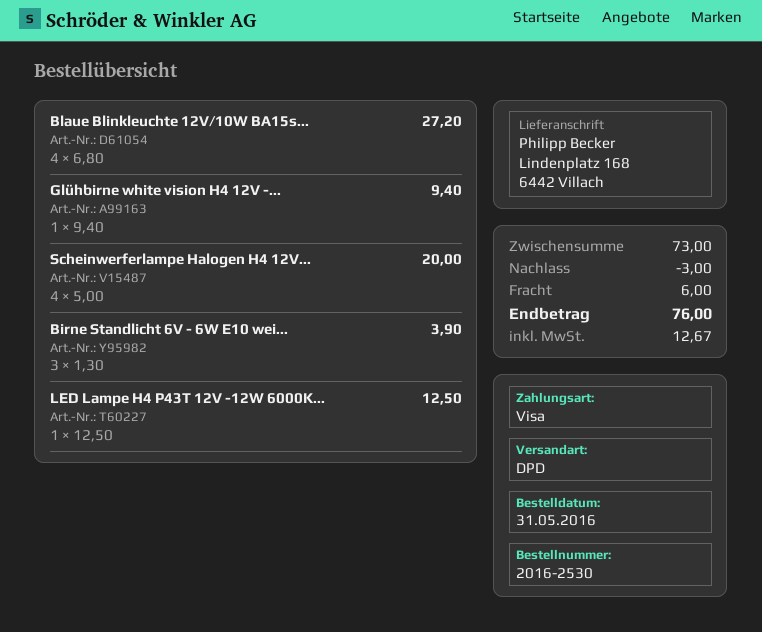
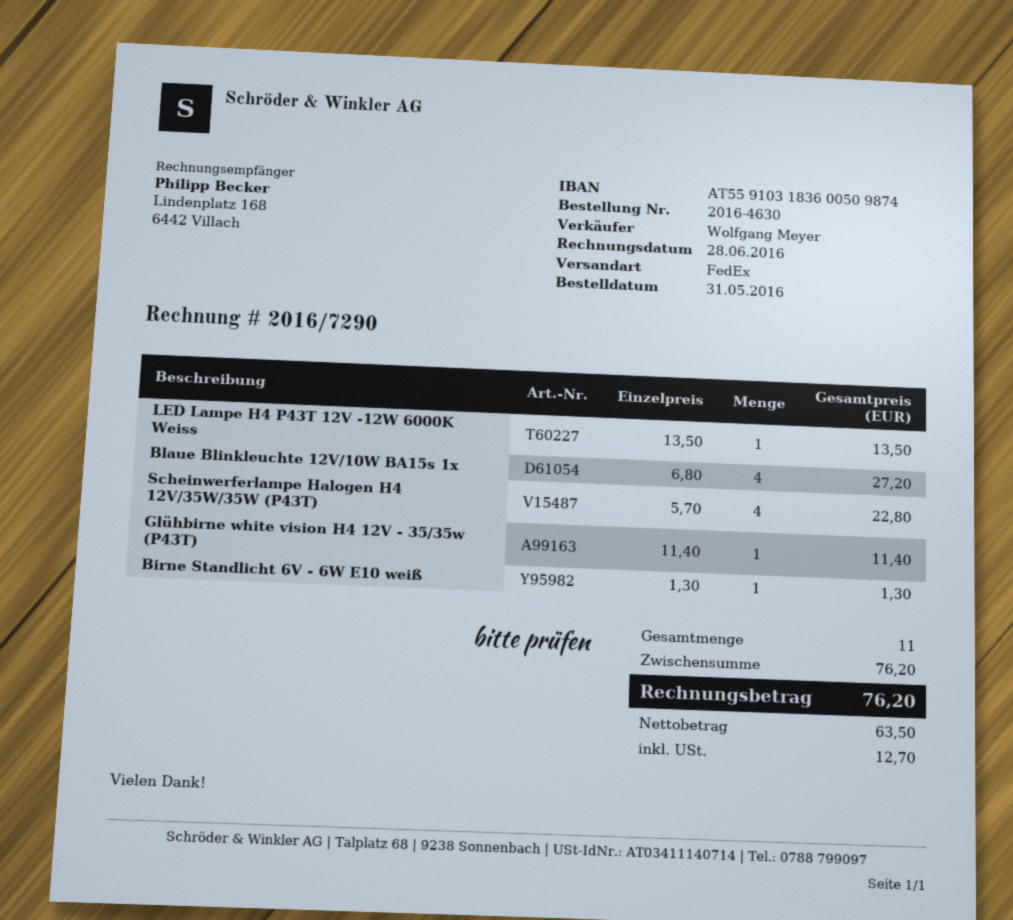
order number: 2016-2530 -> 2016-4630
shipping method: DPD -> FedEx
Glühbirne white vision H4 12V -...: 1 x 9.40 = 9.40 -> 1 x 11.40 = 11.40
Scheinwerferlampe Halogen H4 12V...: 4 x 5.00 = 20.00 -> 4 x 5.70 = 22.80
Birne Standlicht 6V - 6W E10 wei...: 3 x 1.30 = 3.90 -> 1 x 1.30 = 1.30
LED Lampe H4 P43T 12V -12W 6000K...: 1 x 12.50 = 12.50 -> 1 x 13.50 = 13.50
subtotal: 73.00 -> 76.20
discount: 3.00 -> none
shipping: 6.00 -> none
tax: 12.67 -> 12.70
total: 76.00 -> 76.20

